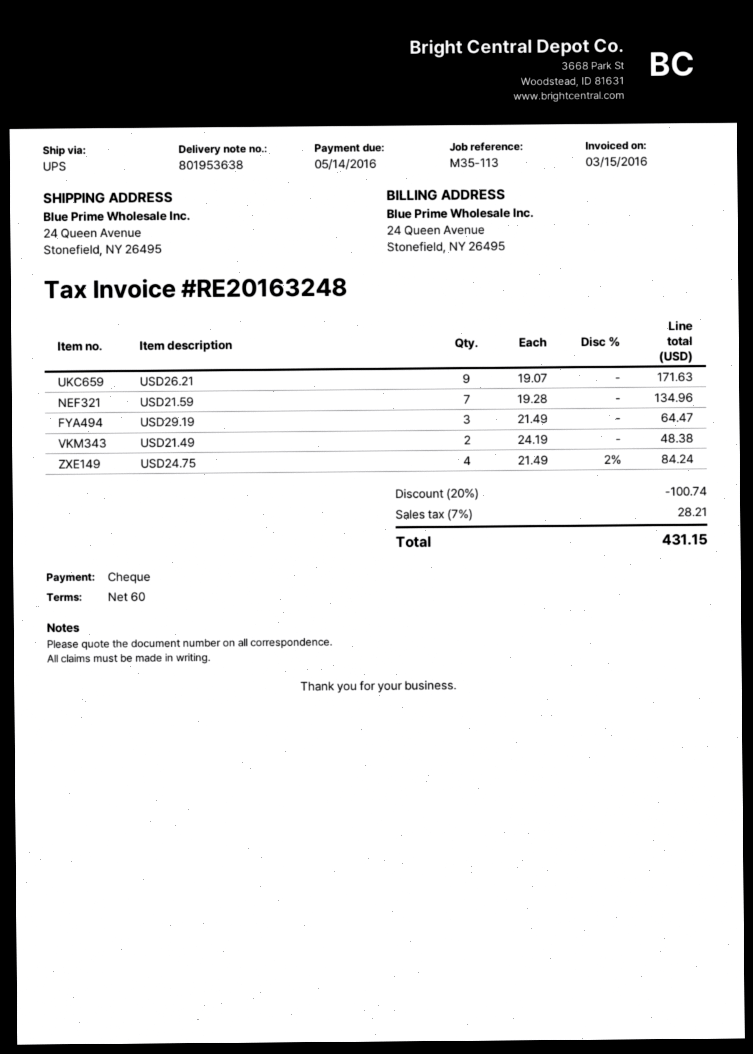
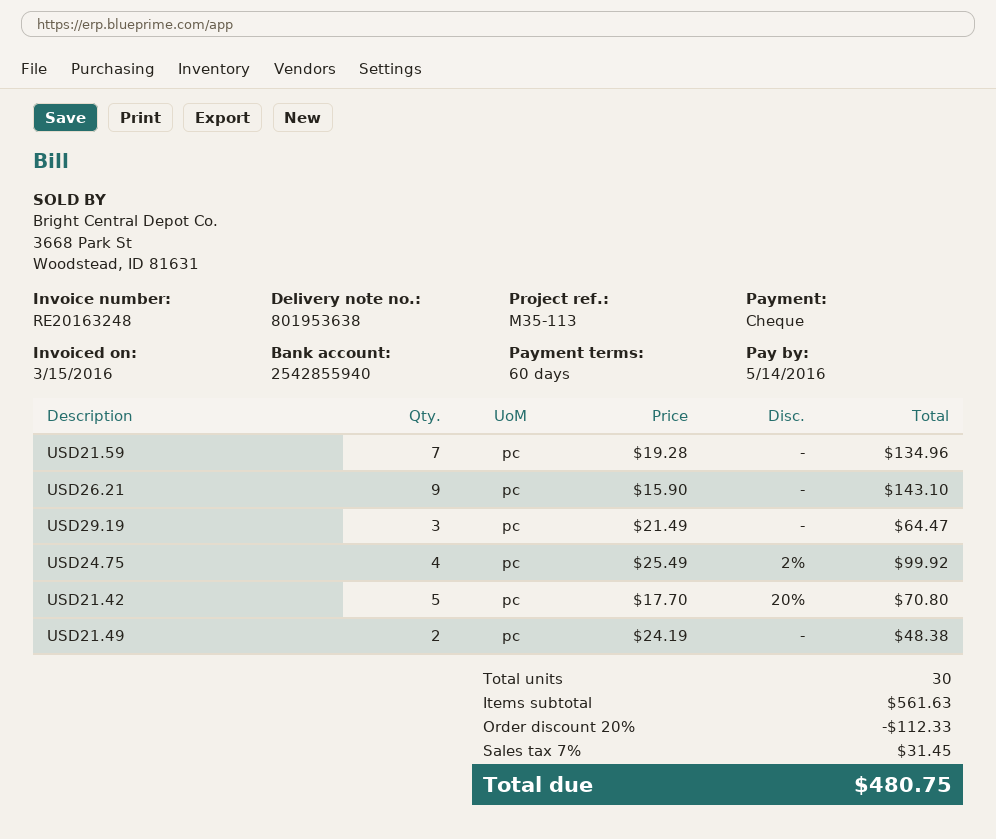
USD26.21: 9 x 19.07 = 171.63 -> 9 x 15.90 = 143.10
USD24.75: 4 x 21.49 - 2% = 84.24 -> 4 x 25.49 - 2% = 99.92
USD21.42: none -> 5 x 17.70 - 20% = 70.80
discount: 20% = 100.74 -> 20% = 112.33
tax: 7% = 28.21 -> 7% = 31.45
total: 431.15 -> 480.75

